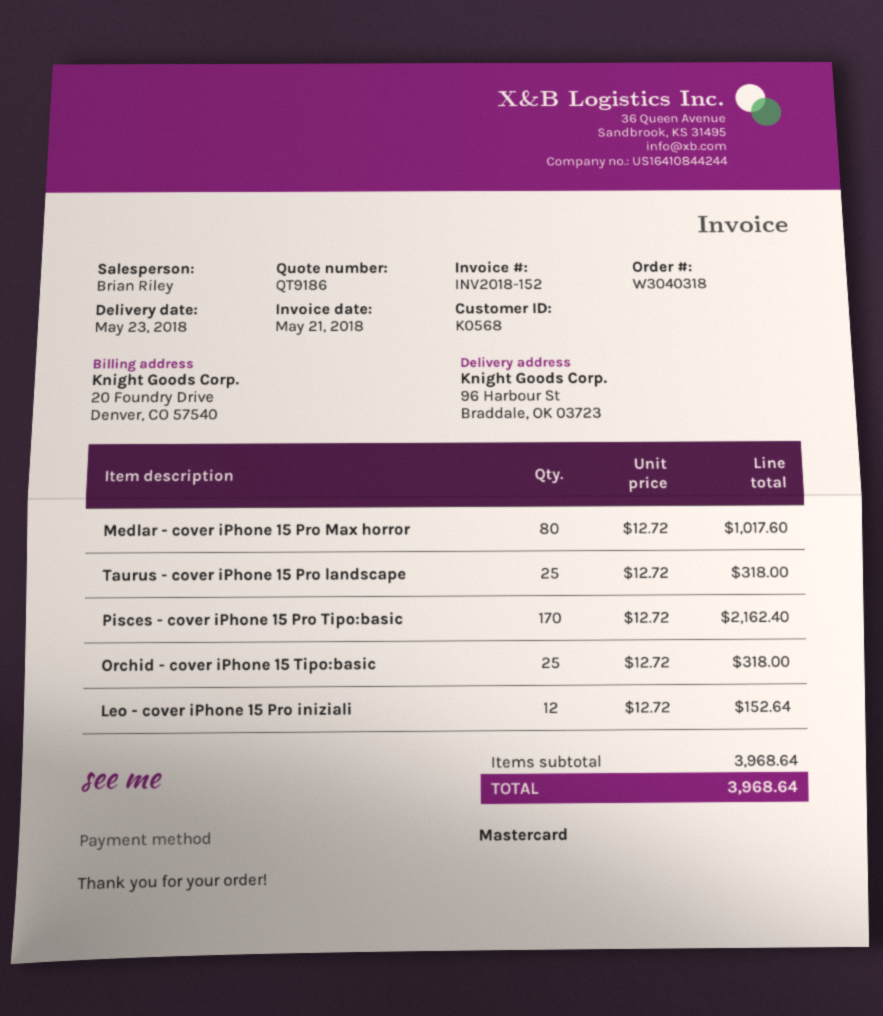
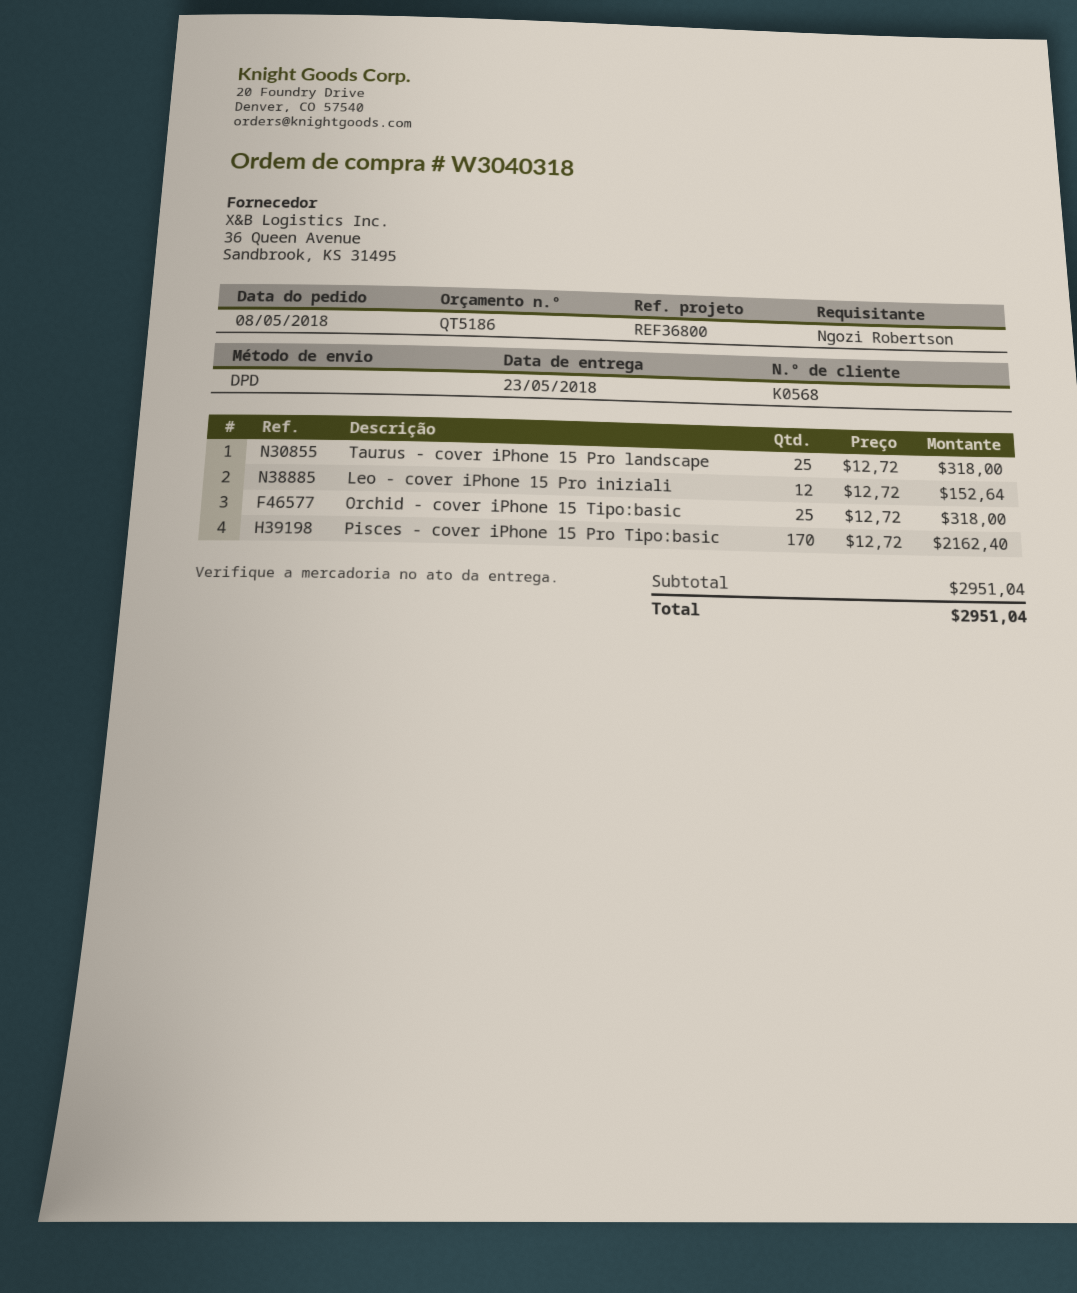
quote number: QT9186 -> QT5186
Medlar - cover iPhone 15 Pro Max horror: 80 x 12.72 = 1017.60 -> none
subtotal: 3968.64 -> 2951.04
total: 3968.64 -> 2951.04

